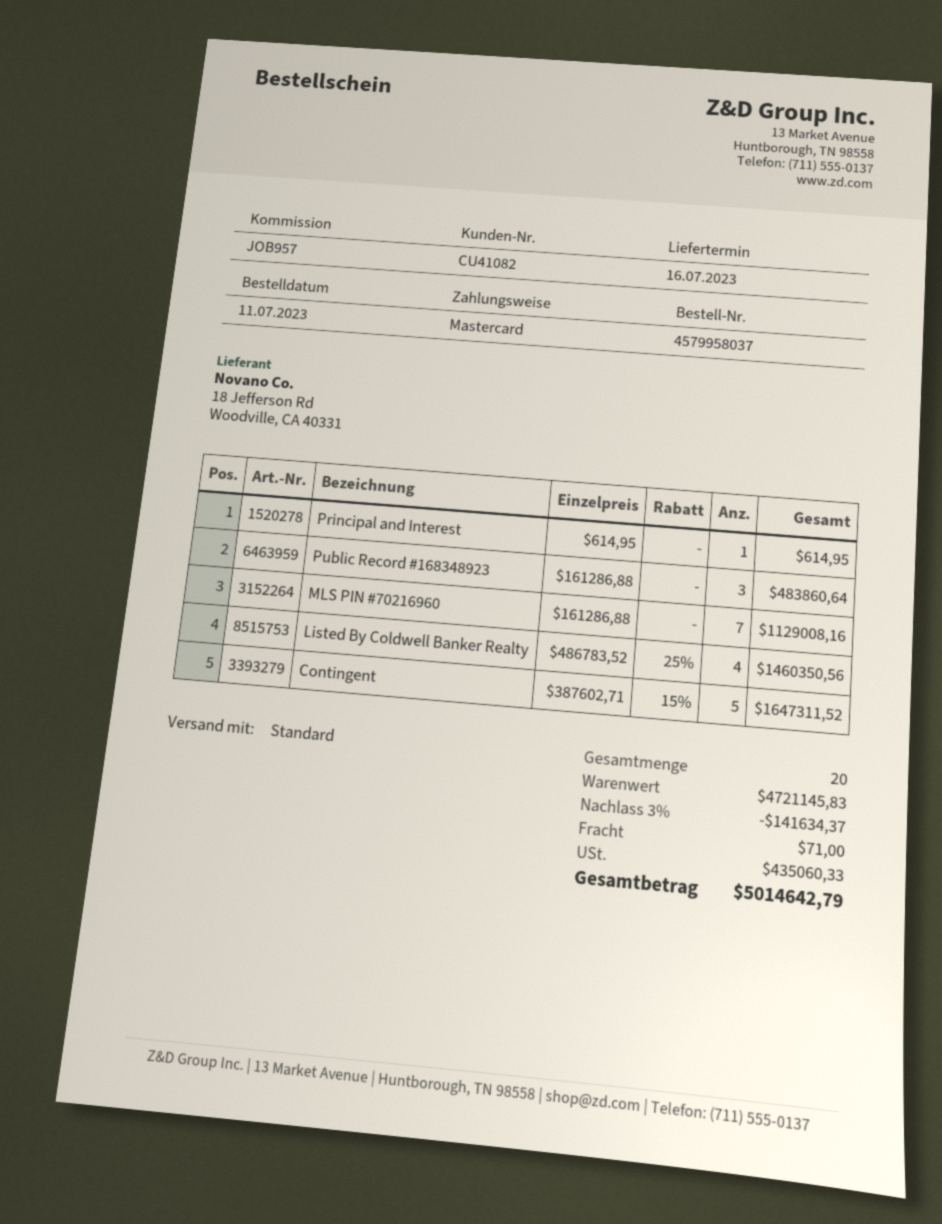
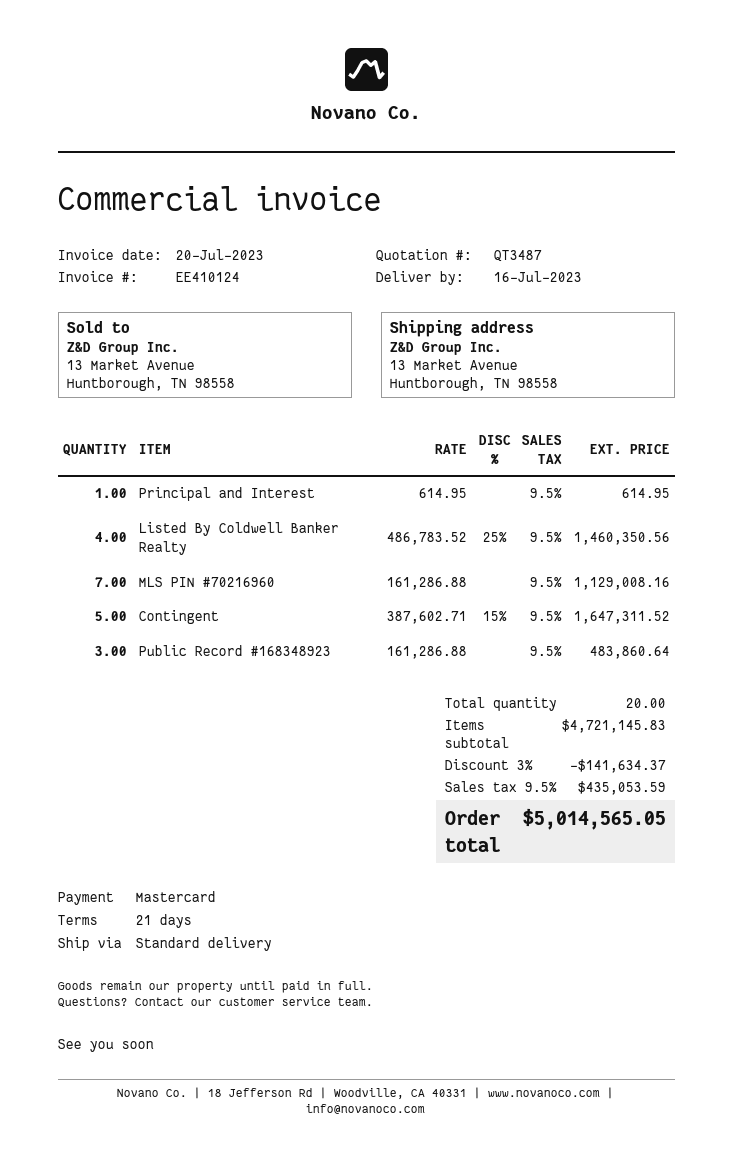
shipping: 71.00 -> none
tax: 435060.33 -> 435053.59
total: 5014642.79 -> 5014565.05

